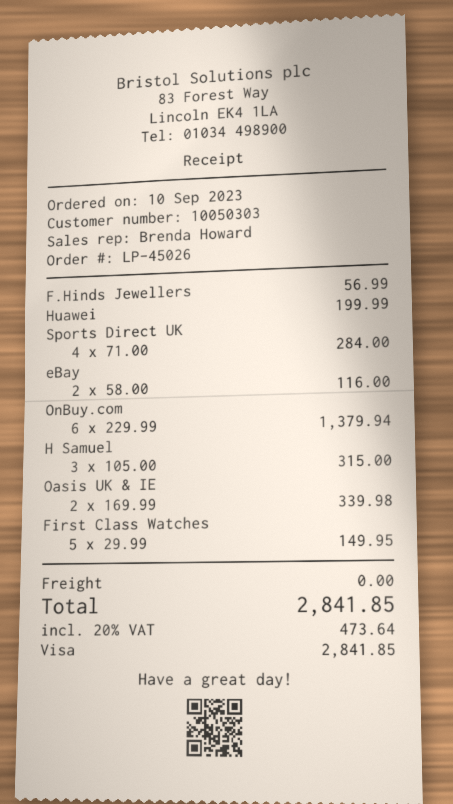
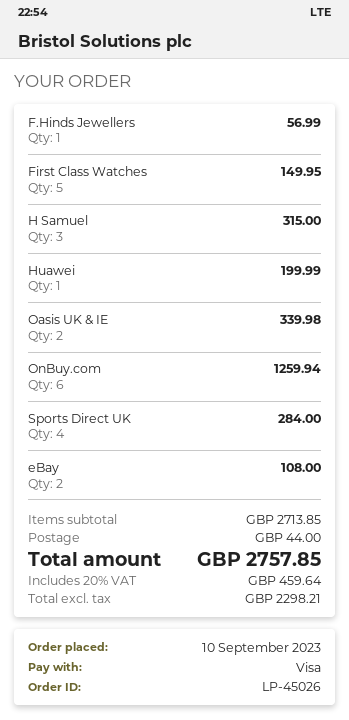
eBay: 2 for 116.00 -> 2 for 108.00
OnBuy.com: 6 for 1379.94 -> 6 for 1259.94
shipping: 0.00 -> 44.00
tax: 20% = 473.64 -> 20% = 459.64
total: 2841.85 -> 2757.85

